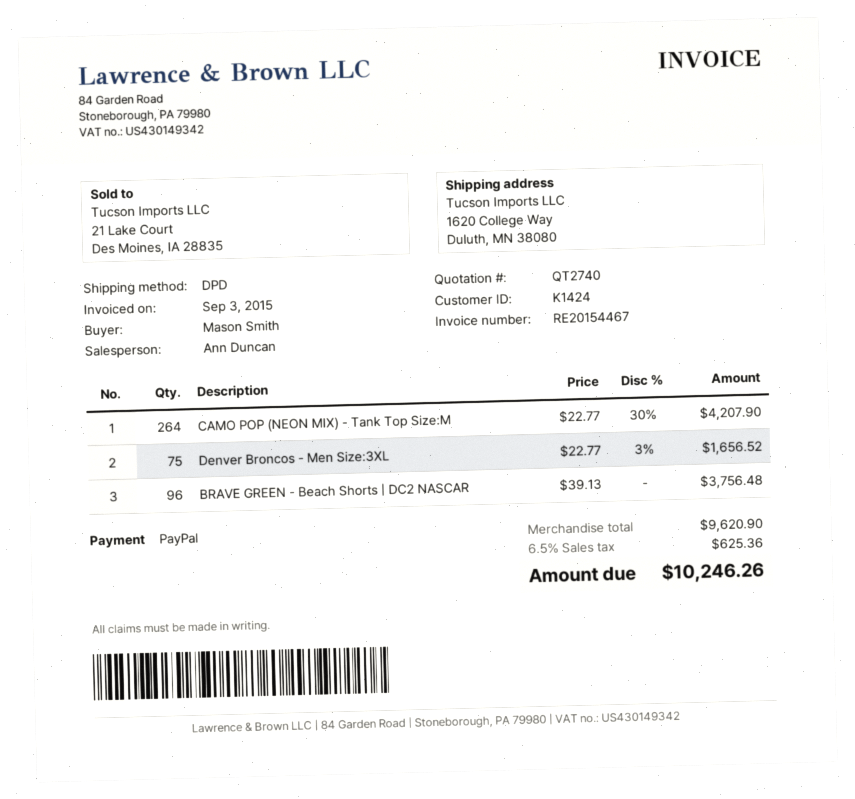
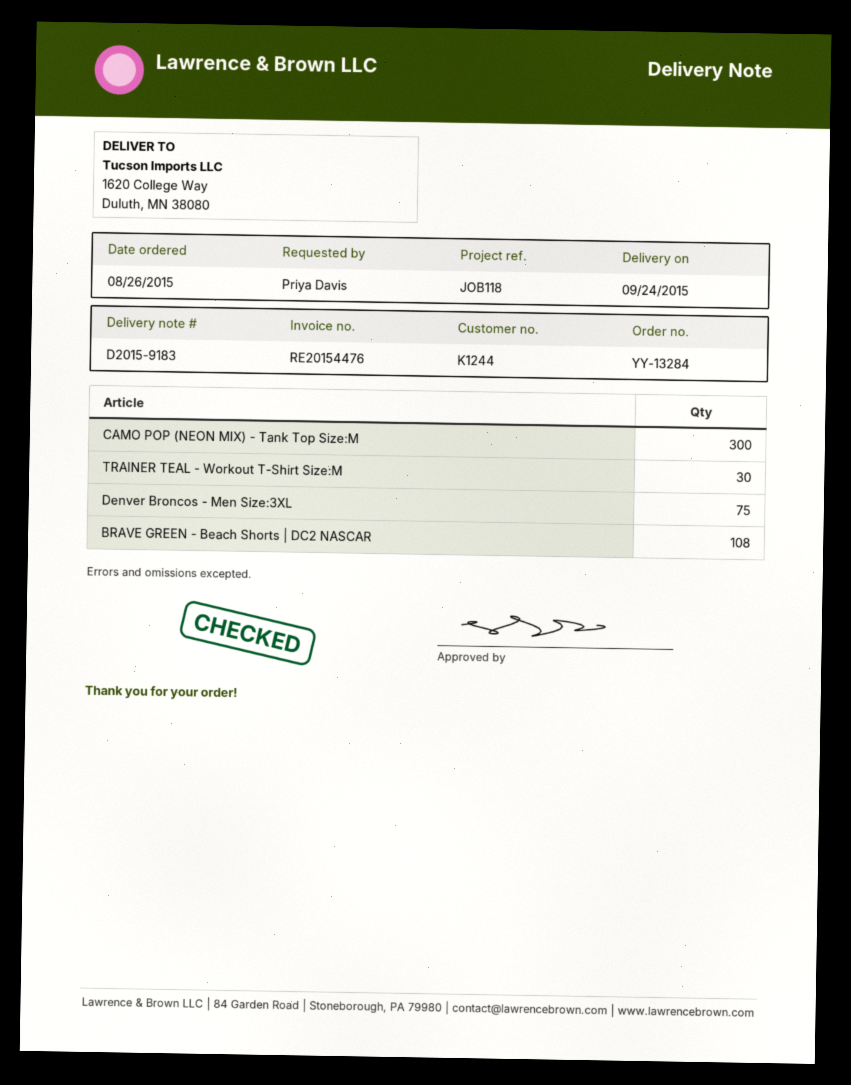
invoice number: RE20154467 -> RE20154476
customer number: K1424 -> K1244
ordered by: Mason Smith -> Priya Davis
CAMO POP (NEON MIX) - Tank Top Size:M: 264 -> 300
BRAVE GREEN - Beach Shorts | DC2 NASCAR: 96 -> 108
TRAINER TEAL - Workout T-Shirt Size:M: none -> 30

